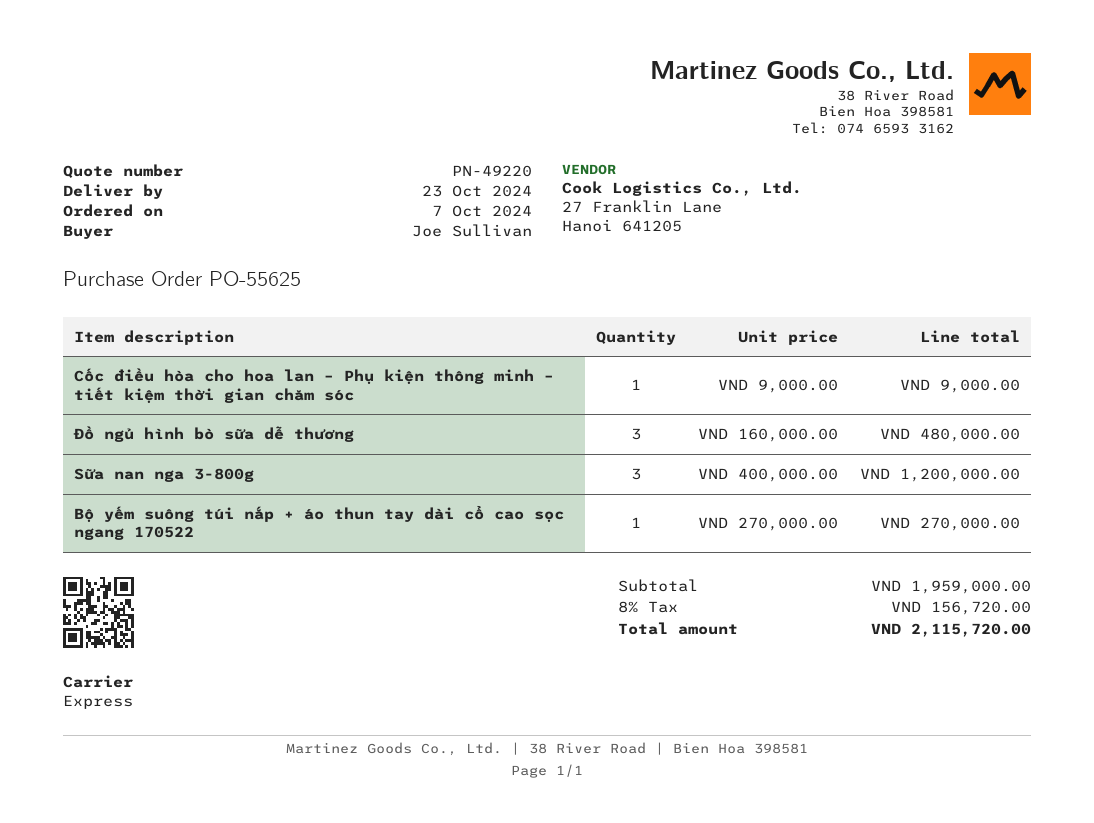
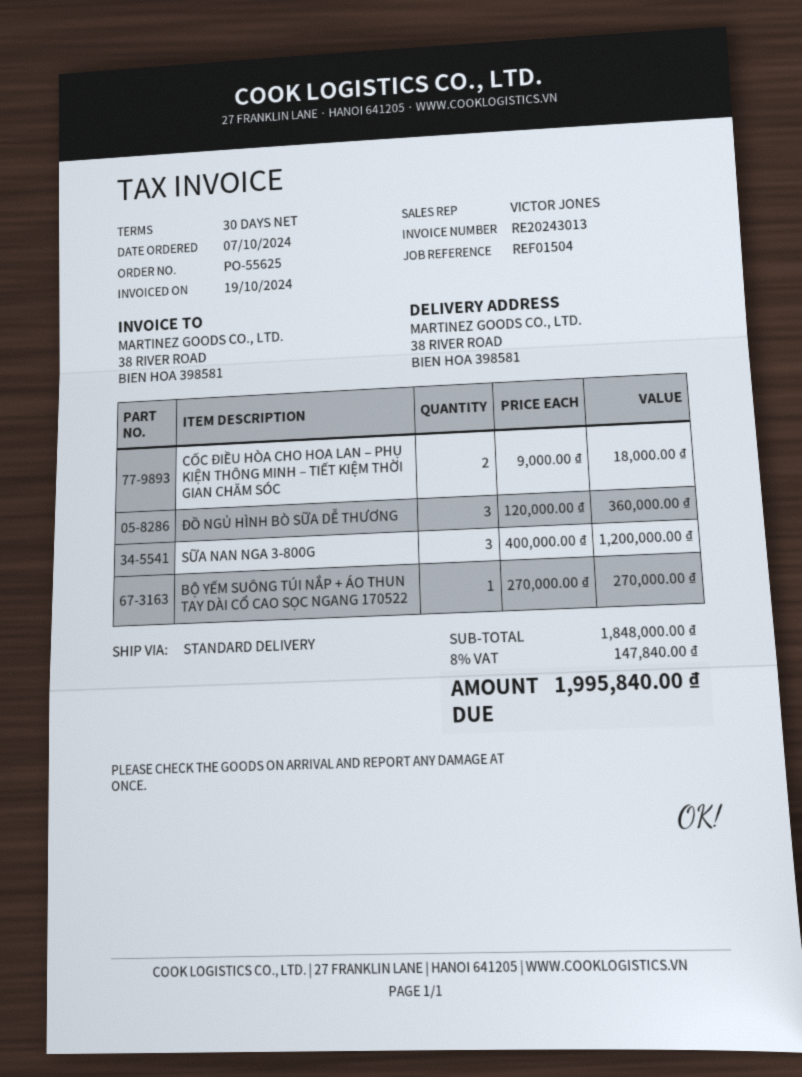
shipping method: express -> standard
Cốc điều hòa cho hoa lan – Phụ kiện thông minh – tiết kiệm thời gian chăm sóc: 1 x 9000.00 = 9000.00 -> 2 x 9000.00 = 18000.00
Đồ ngủ hình bò sữa dễ thương: 3 x 160000.00 = 480000.00 -> 3 x 120000.00 = 360000.00
subtotal: 1959000.00 -> 1848000.00
tax: 8% = 156720.00 -> 8% = 147840.00
total: 2115720.00 -> 1995840.00

